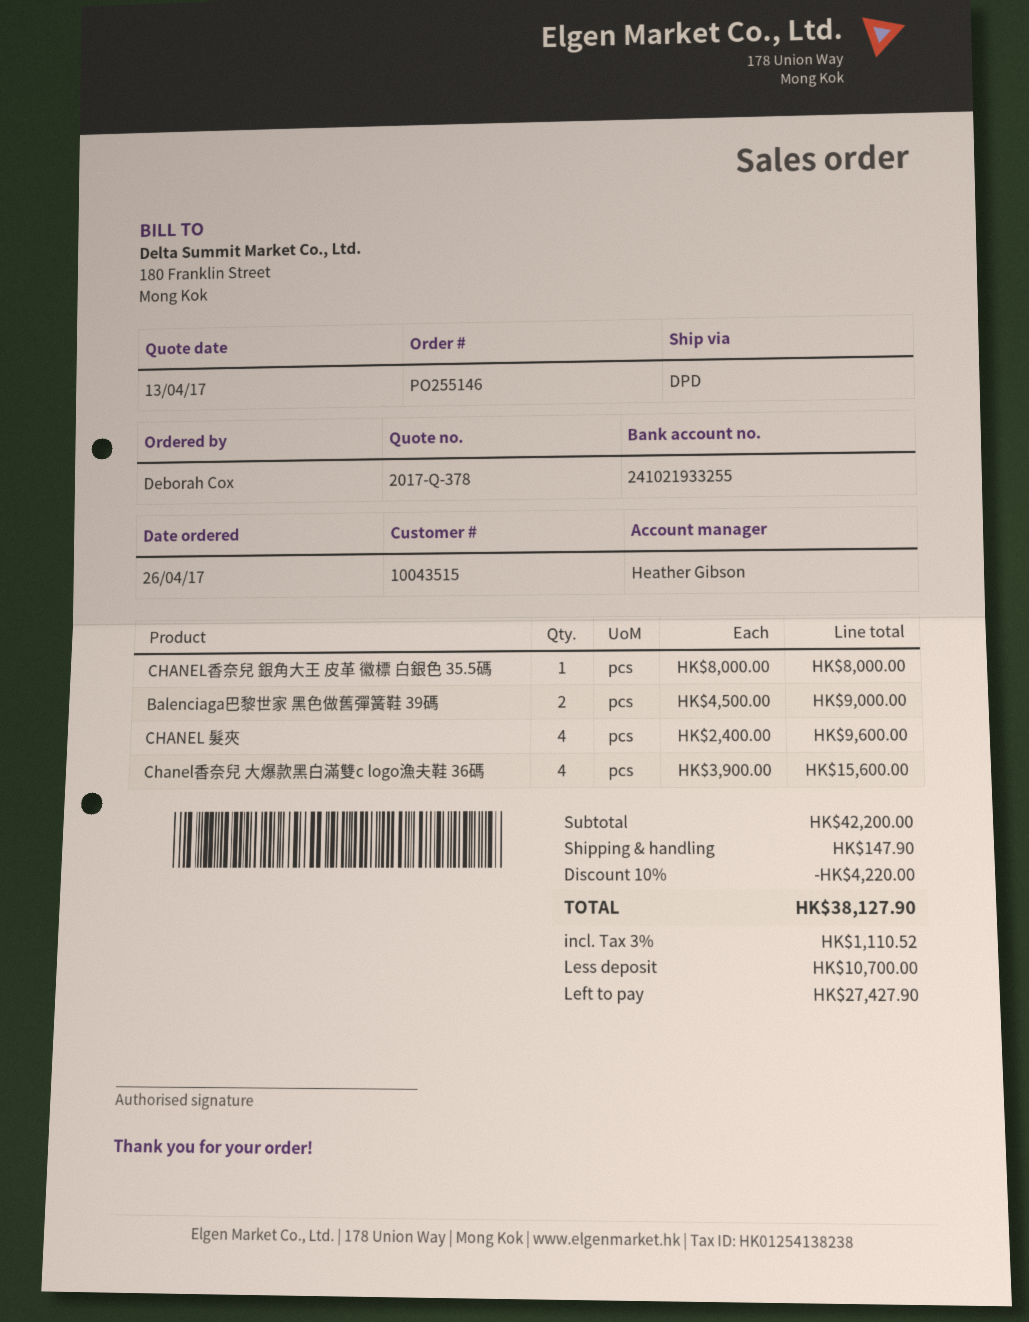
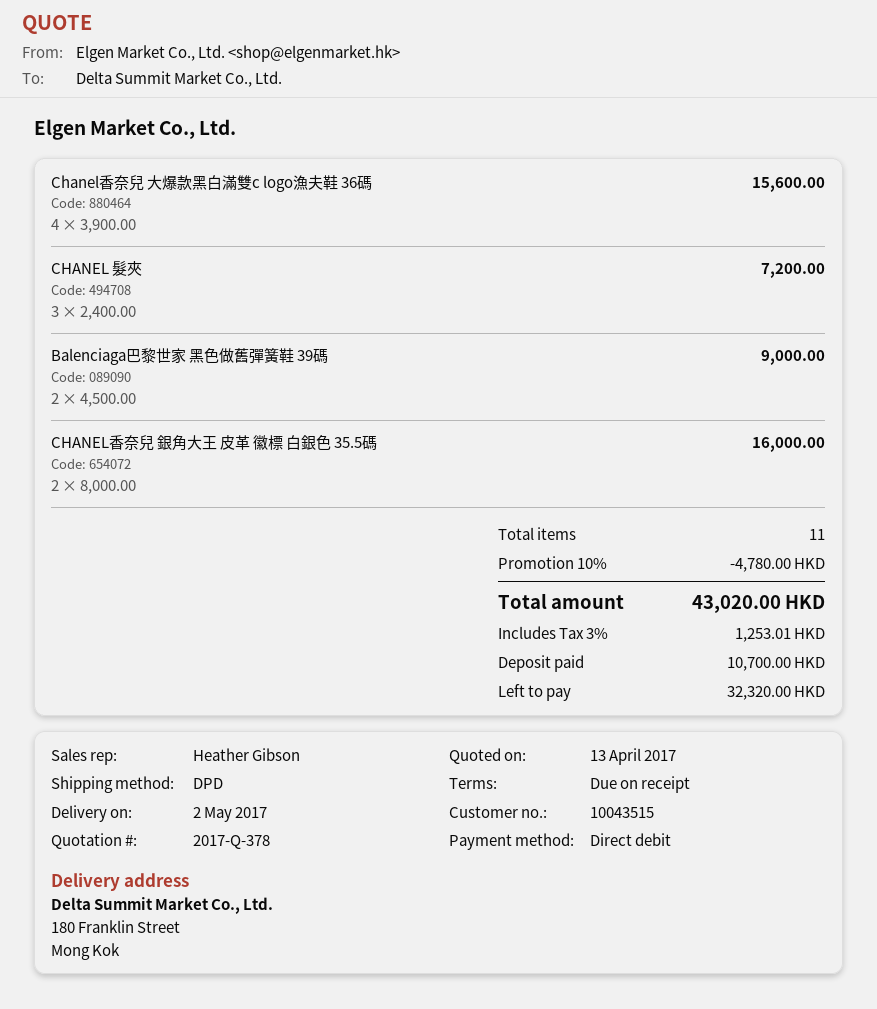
CHANEL香奈兒 銀角大王 皮革 徽標 白銀色 35.5碼: 1 x 8000.00 = 8000.00 -> 2 x 8000.00 = 16000.00
CHANEL 髮夾: 4 x 2400.00 = 9600.00 -> 3 x 2400.00 = 7200.00
discount: 10% = 4220.00 -> 10% = 4780.00
shipping: 147.90 -> none
tax: 3% = 1110.52 -> 3% = 1253.01
total: 38127.90 -> 43020.00
balance: 27427.90 -> 32320.00

